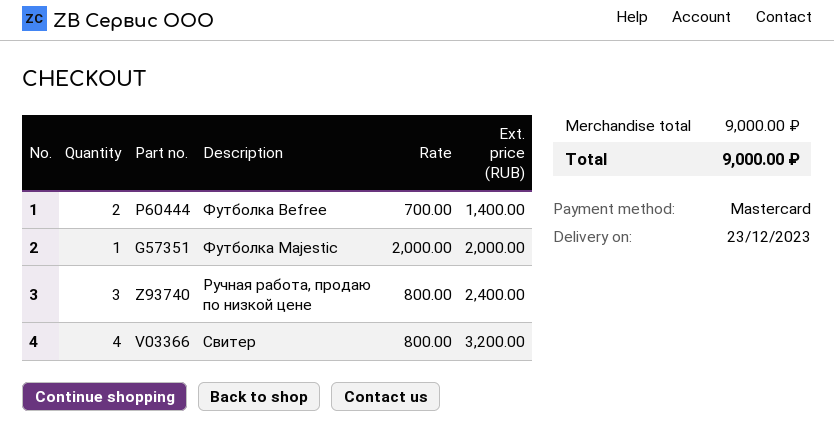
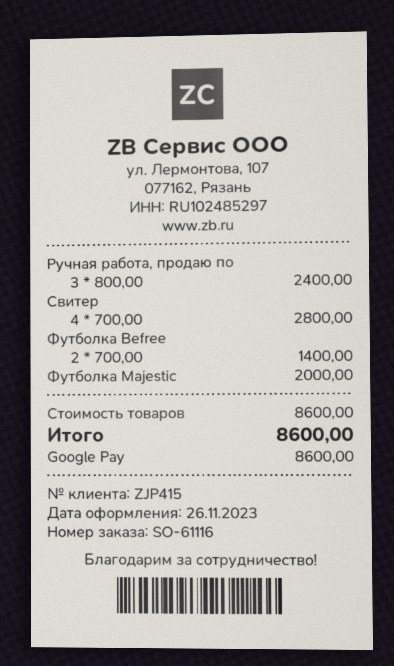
payment method: Mastercard -> Google Pay
Свитер: 4 x 800.00 = 3200.00 -> 4 x 700.00 = 2800.00
subtotal: 9000.00 -> 8600.00
total: 9000.00 -> 8600.00

